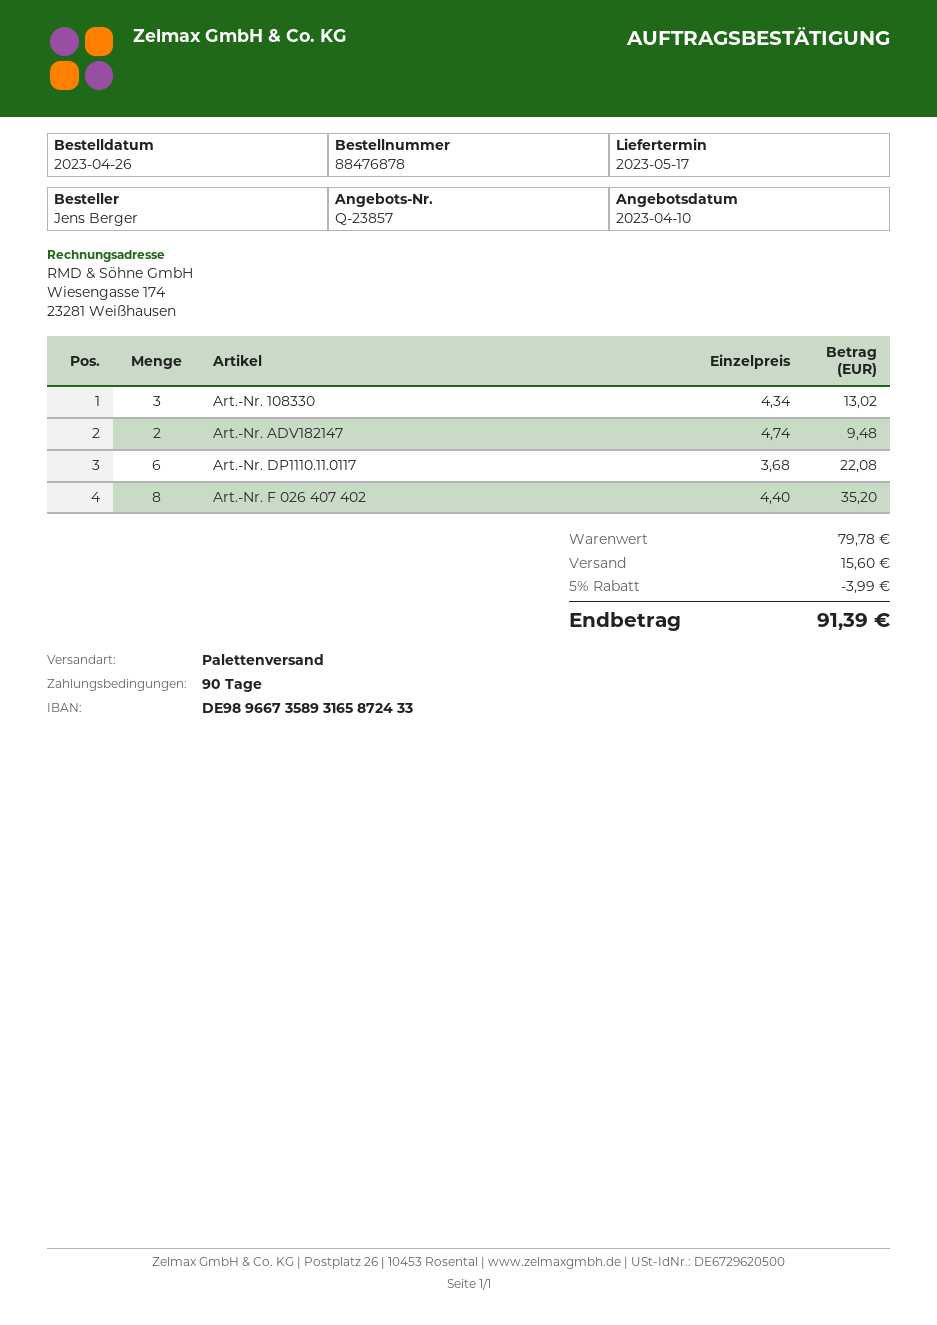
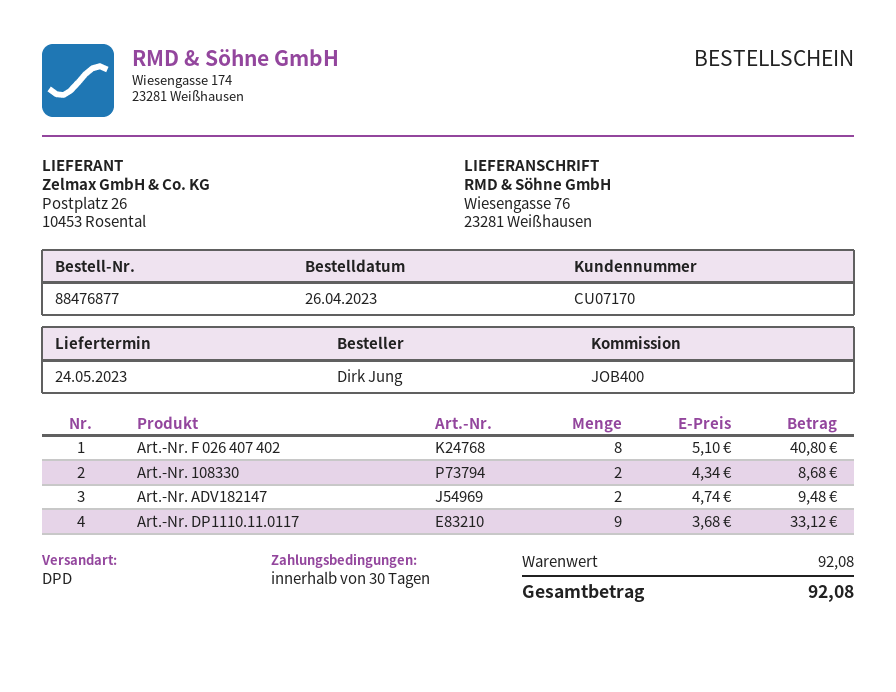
order number: 88476878 -> 88476877
delivery date: 2023-05-17 -> 2023-05-24
payment terms: 90 days -> 30 days
ordered by: Jens Berger -> Dirk Jung
shipping method: pallet freight -> DPD
Art.-Nr. 108330: 3 x 4.34 = 13.02 -> 2 x 4.34 = 8.68
Art.-Nr. DP1110.11.0117: 6 x 3.68 = 22.08 -> 9 x 3.68 = 33.12
Art.-Nr. F 026 407 402: 8 x 4.40 = 35.20 -> 8 x 5.10 = 40.80
subtotal: 79.78 -> 92.08
discount: 5% = 3.99 -> none
shipping: 15.60 -> none
total: 91.39 -> 92.08

